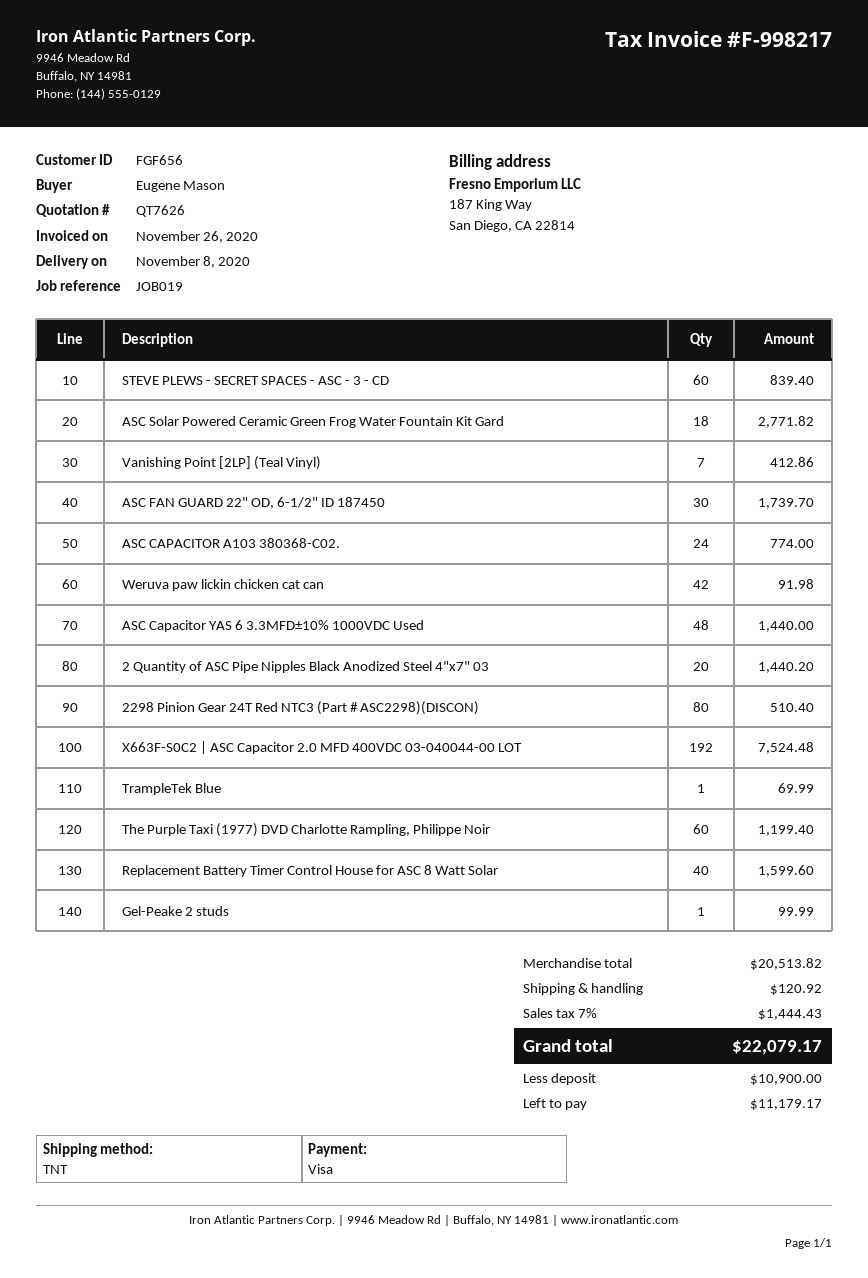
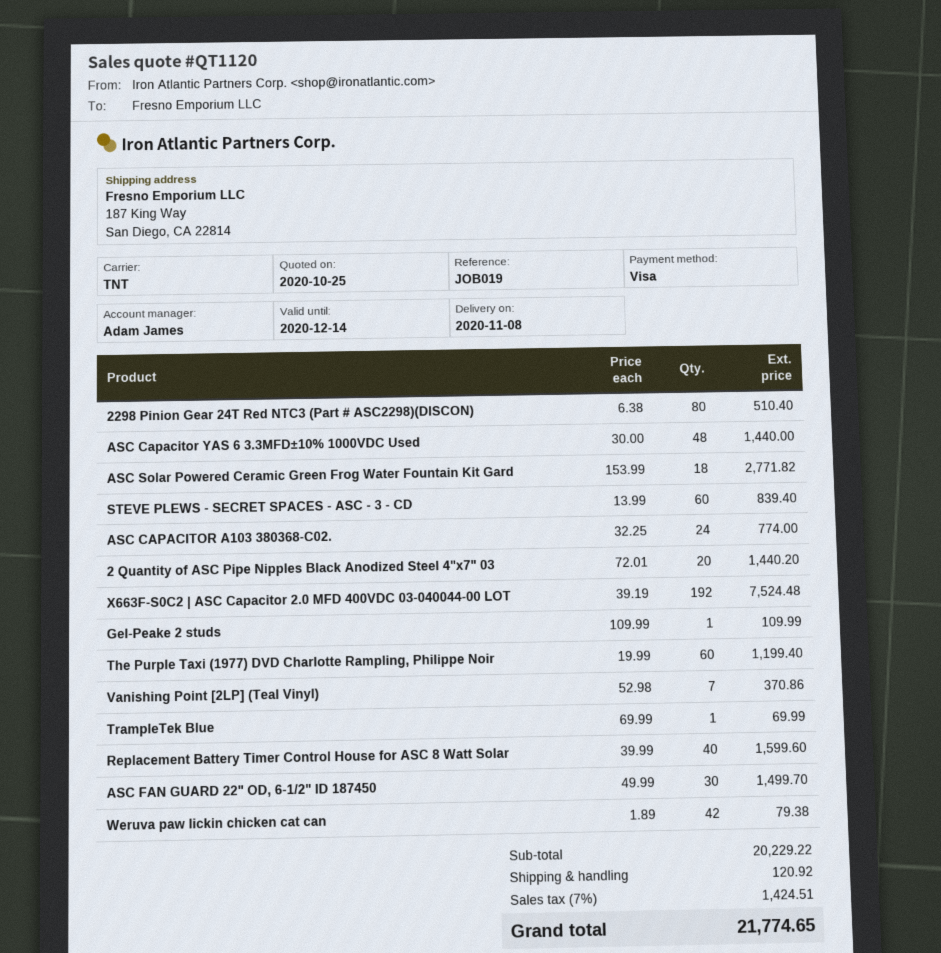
quote number: QT7626 -> QT1120
Vanishing Point [2LP] (Teal Vinyl): 7 for 412.86 -> 7 for 370.86
ASC FAN GUARD 22" OD, 6-1/2" ID 187450: 30 for 1739.70 -> 30 for 1499.70
Weruva paw lickin chicken cat can: 42 for 91.98 -> 42 for 79.38
Gel-Peake 2 studs: 1 for 99.99 -> 1 for 109.99
subtotal: 20513.82 -> 20229.22
tax: 7% = 1444.43 -> 7% = 1424.51
total: 22079.17 -> 21774.65

